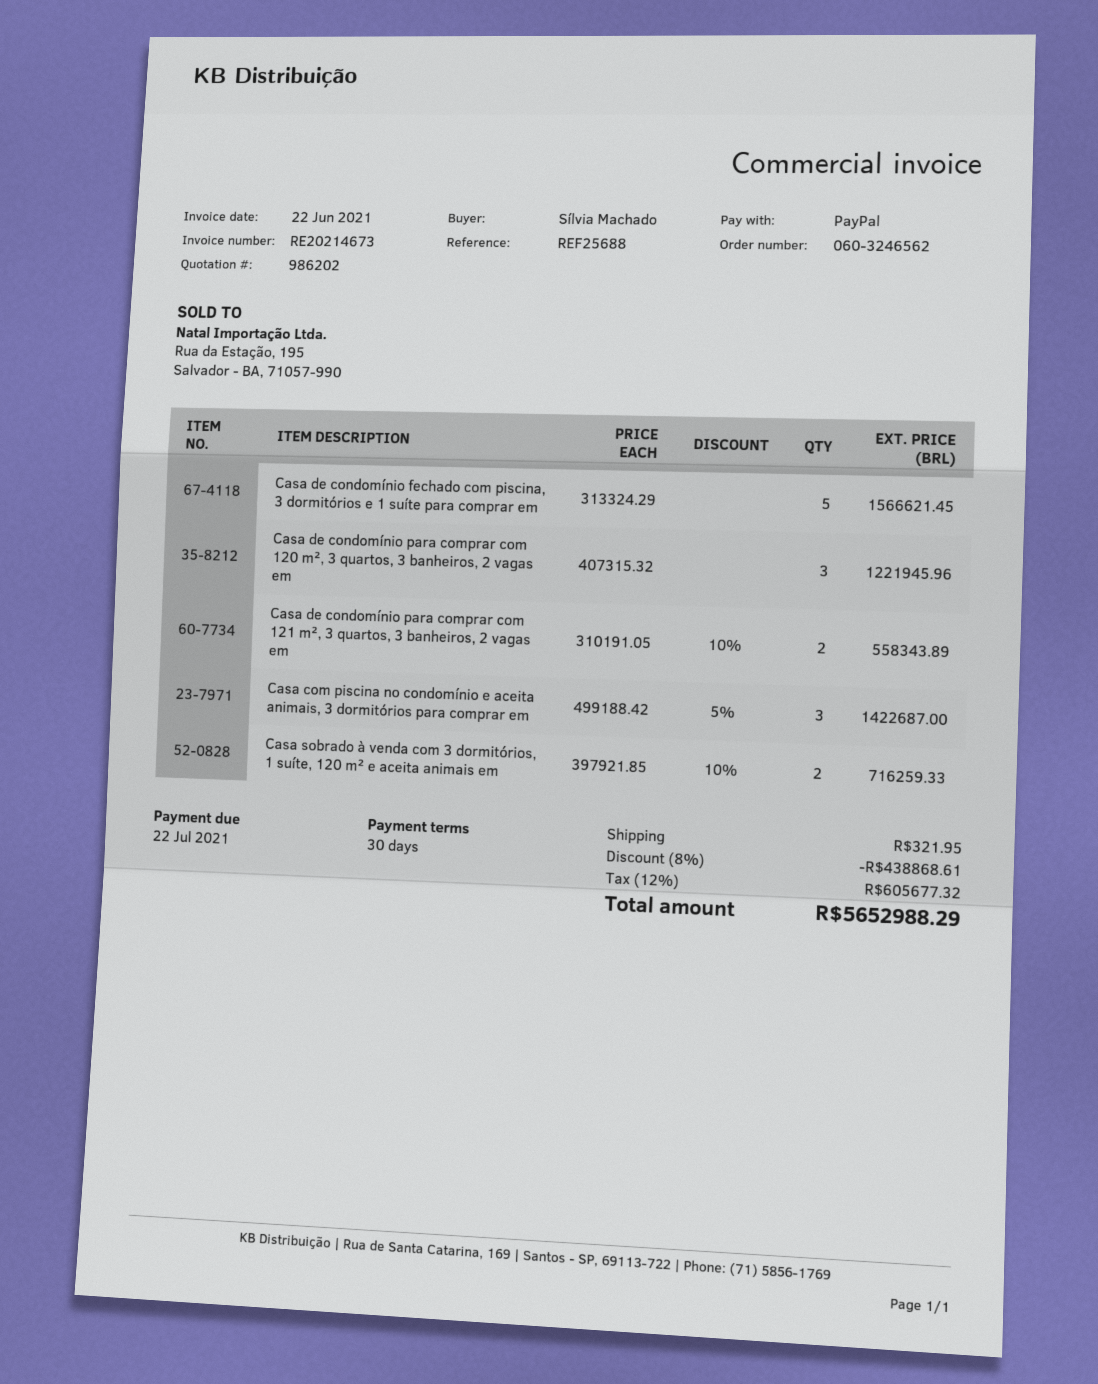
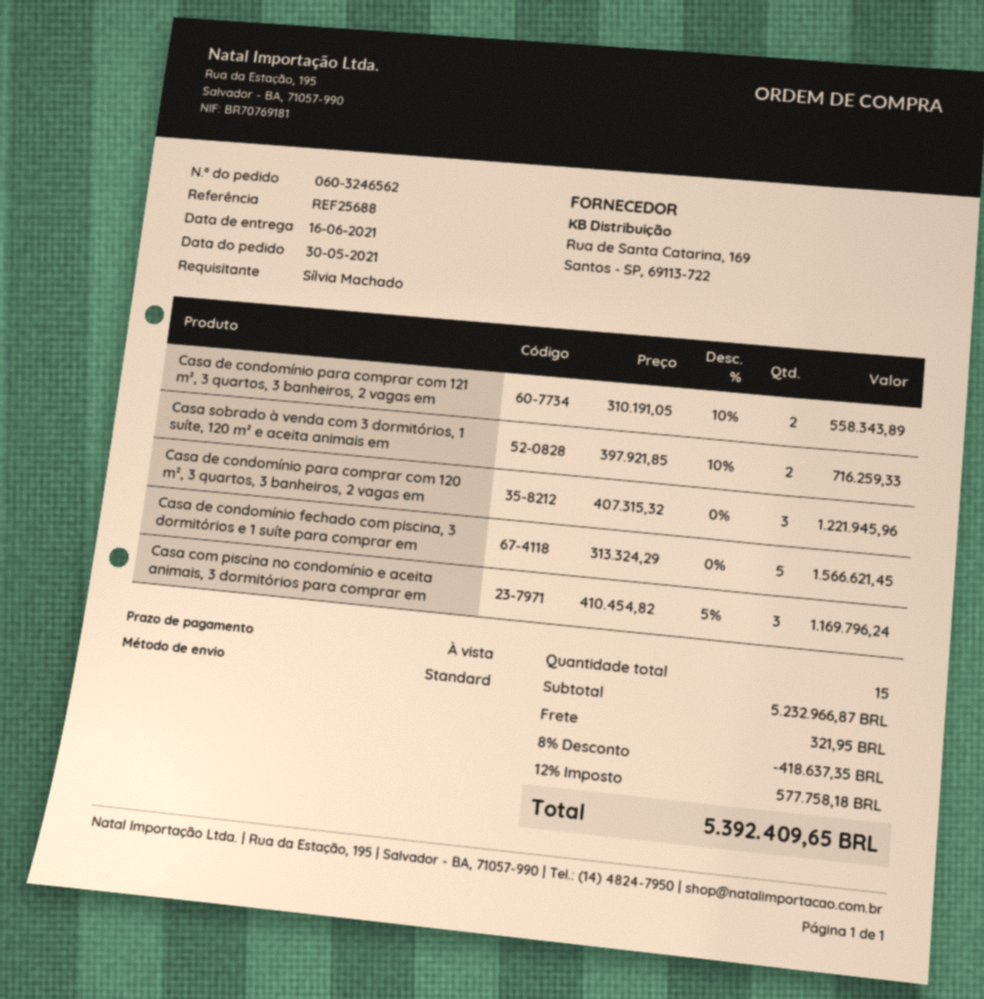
payment terms: 30 days -> on receipt
Casa com piscina no condomínio e aceita animais, 3 dormitórios para comprar em: 3 x 499188.42 - 5% = 1422687.00 -> 3 x 410454.82 - 5% = 1169796.24
discount: 8% = 438868.61 -> 8% = 418637.35
tax: 12% = 605677.32 -> 12% = 577758.18
total: 5652988.29 -> 5392409.65

